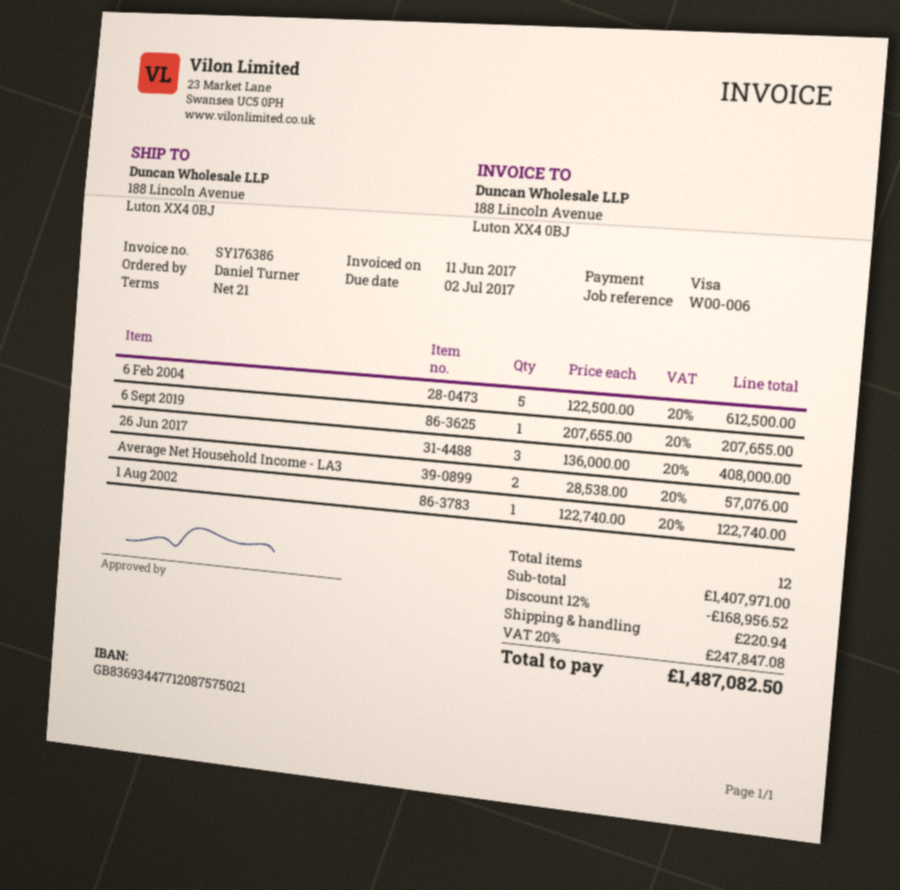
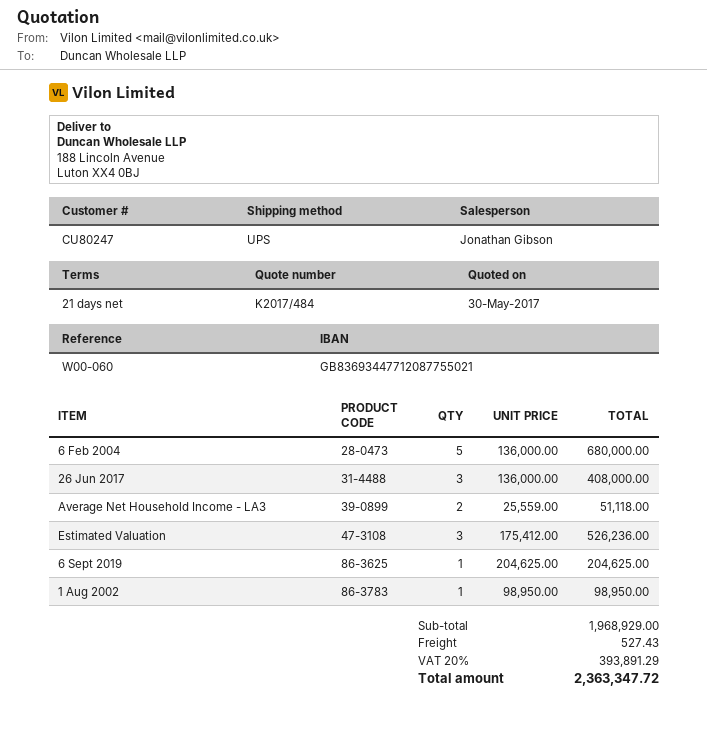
reference: W00-006 -> W00-060
bank account: GB83693447712087575021 -> GB83693447712087755021
6 Feb 2004: 5 x 122500.00 = 612500.00 -> 5 x 136000.00 = 680000.00
6 Sept 2019: 1 x 207655.00 = 207655.00 -> 1 x 204625.00 = 204625.00
Average Net Household Income - LA3: 2 x 28538.00 = 57076.00 -> 2 x 25559.00 = 51118.00
1 Aug 2002: 1 x 122740.00 = 122740.00 -> 1 x 98950.00 = 98950.00
Estimated Valuation: none -> 3 x 175412.00 = 526236.00
subtotal: 1407971.00 -> 1968929.00
discount: 12% = 168956.52 -> none
shipping: 220.94 -> 527.43
tax: 20% = 247847.08 -> 20% = 393891.29
total: 1487082.50 -> 2363347.72

